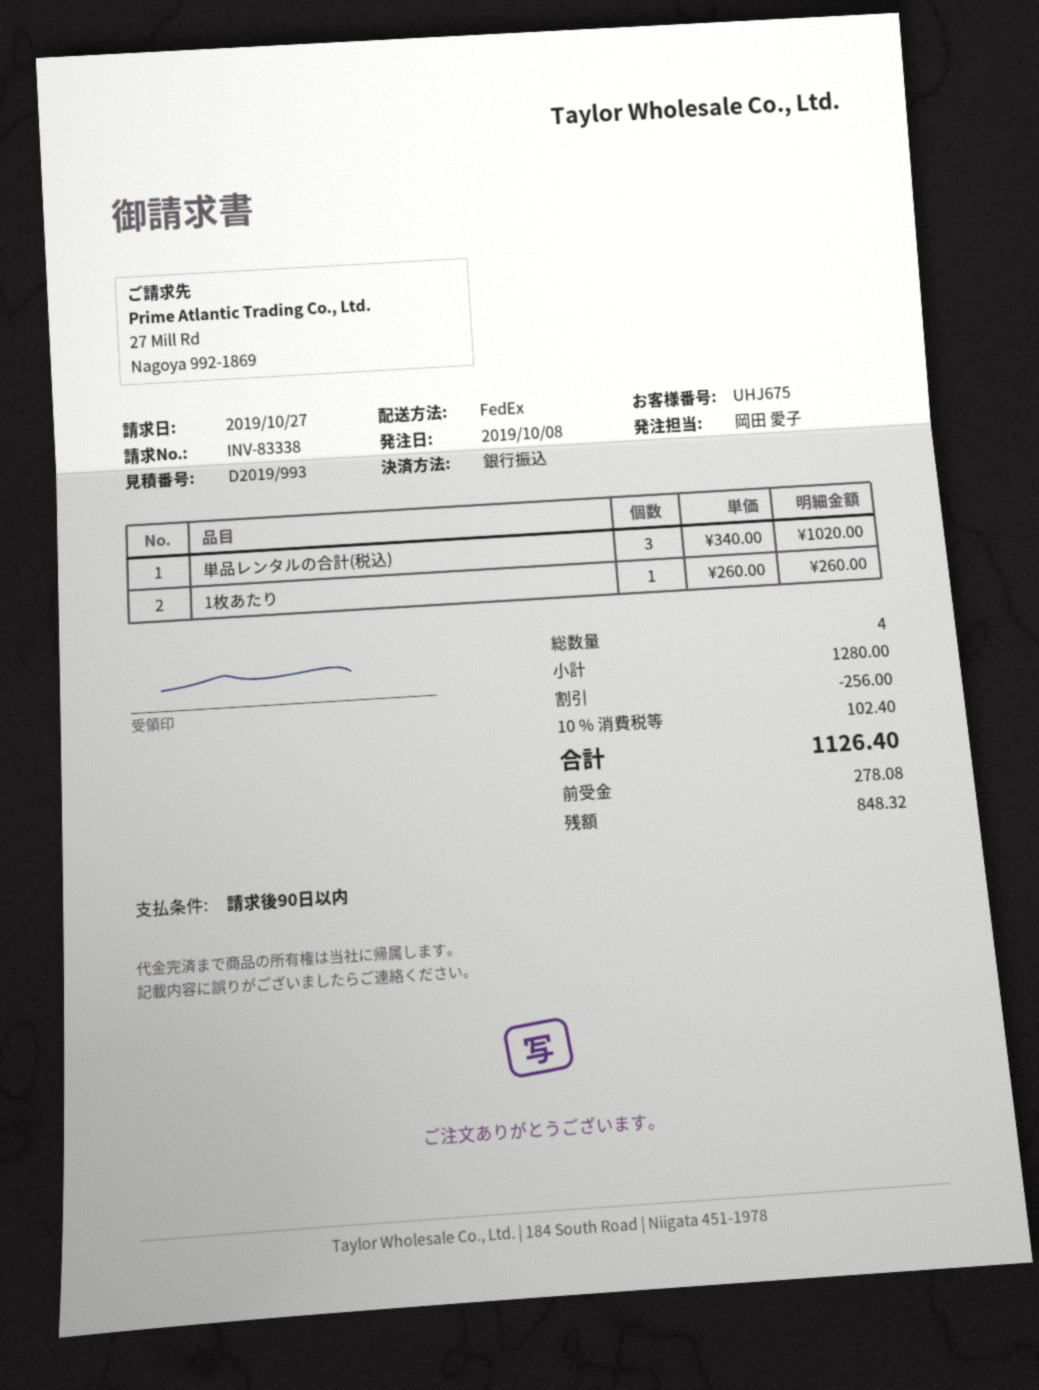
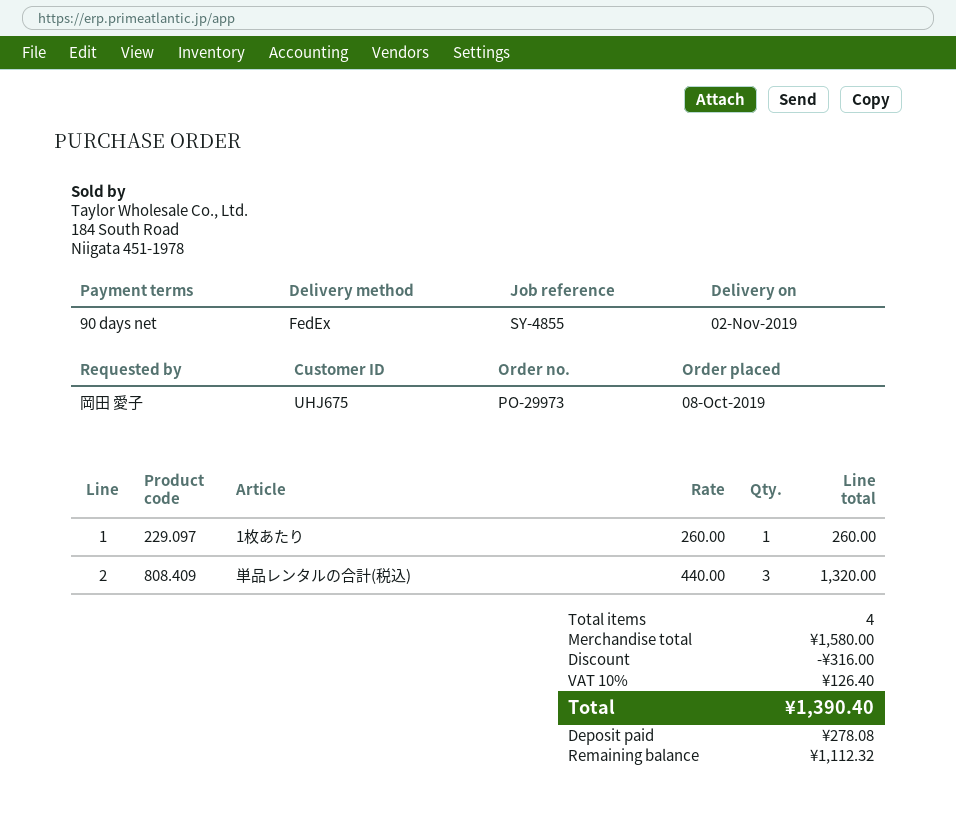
単品レンタルの合計(税込): 3 x 340.00 = 1020.00 -> 3 x 440.00 = 1320.00
subtotal: 1280.00 -> 1580.00
discount: 256.00 -> 316.00
tax: 10% = 102.40 -> 10% = 126.40
total: 1126.40 -> 1390.40
balance: 848.32 -> 1112.32

